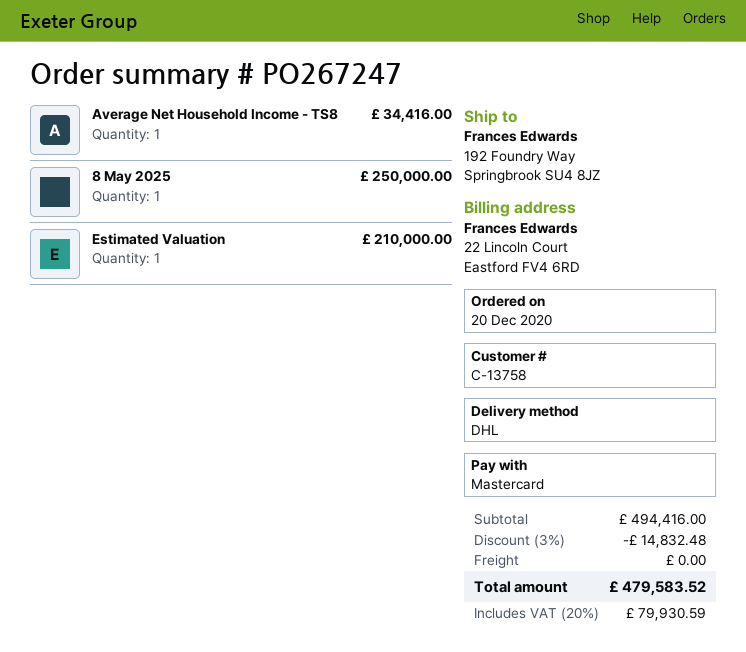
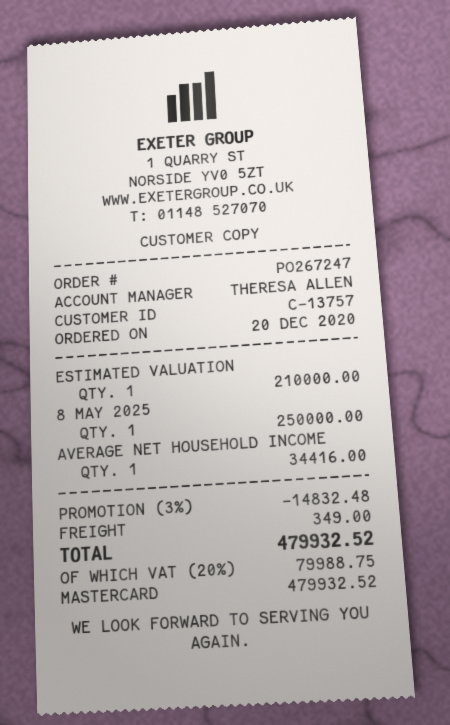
customer number: C-13758 -> C-13757
shipping: 0.00 -> 349.00
tax: 20% = 79930.59 -> 20% = 79988.75
total: 479583.52 -> 479932.52

